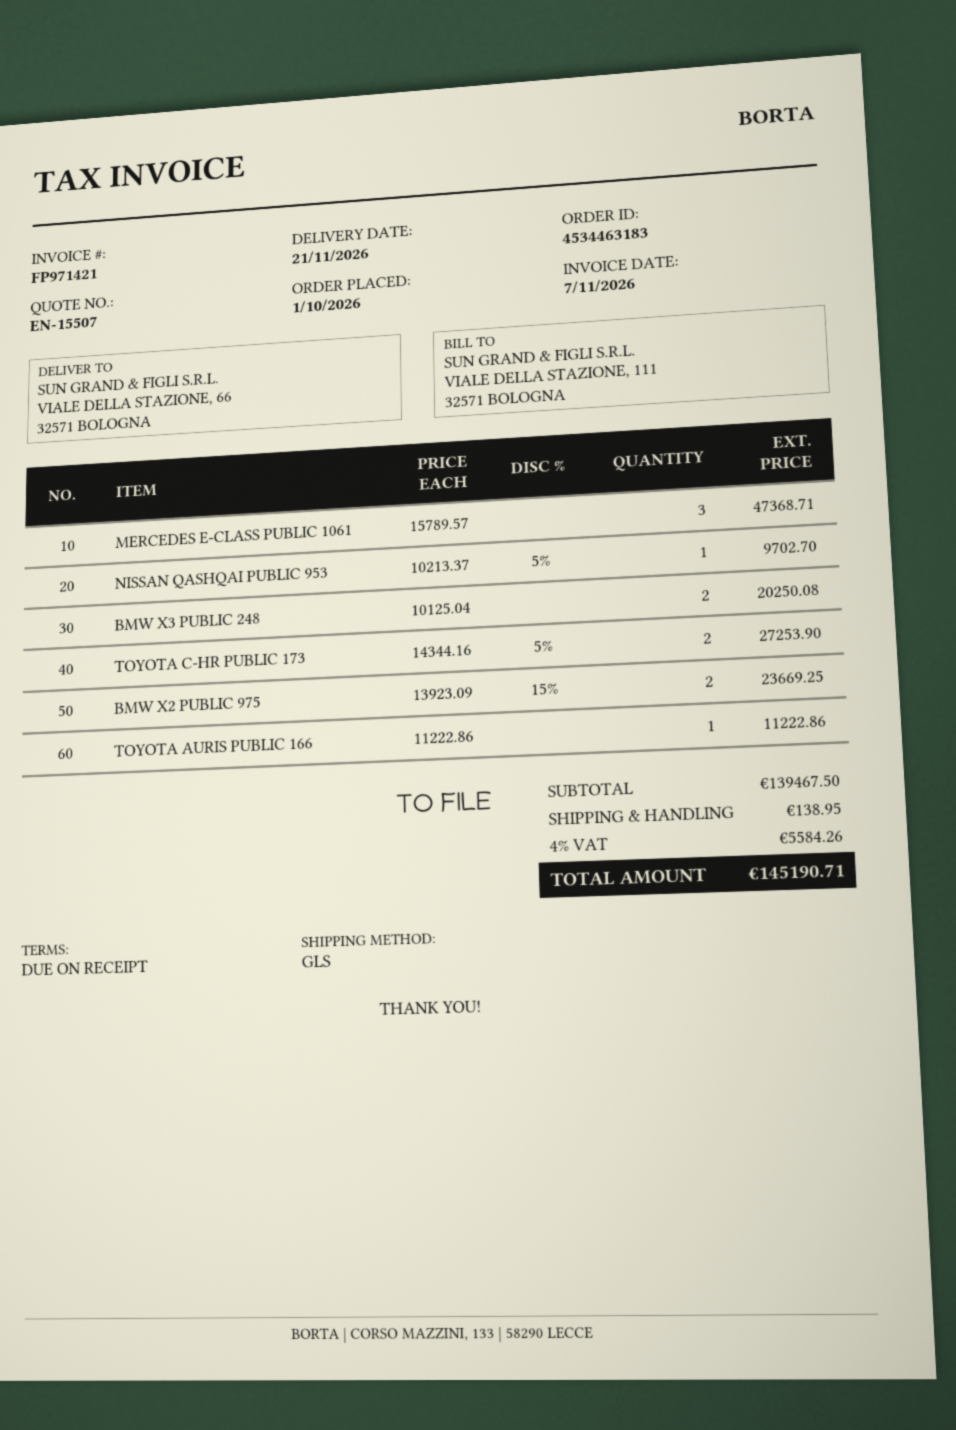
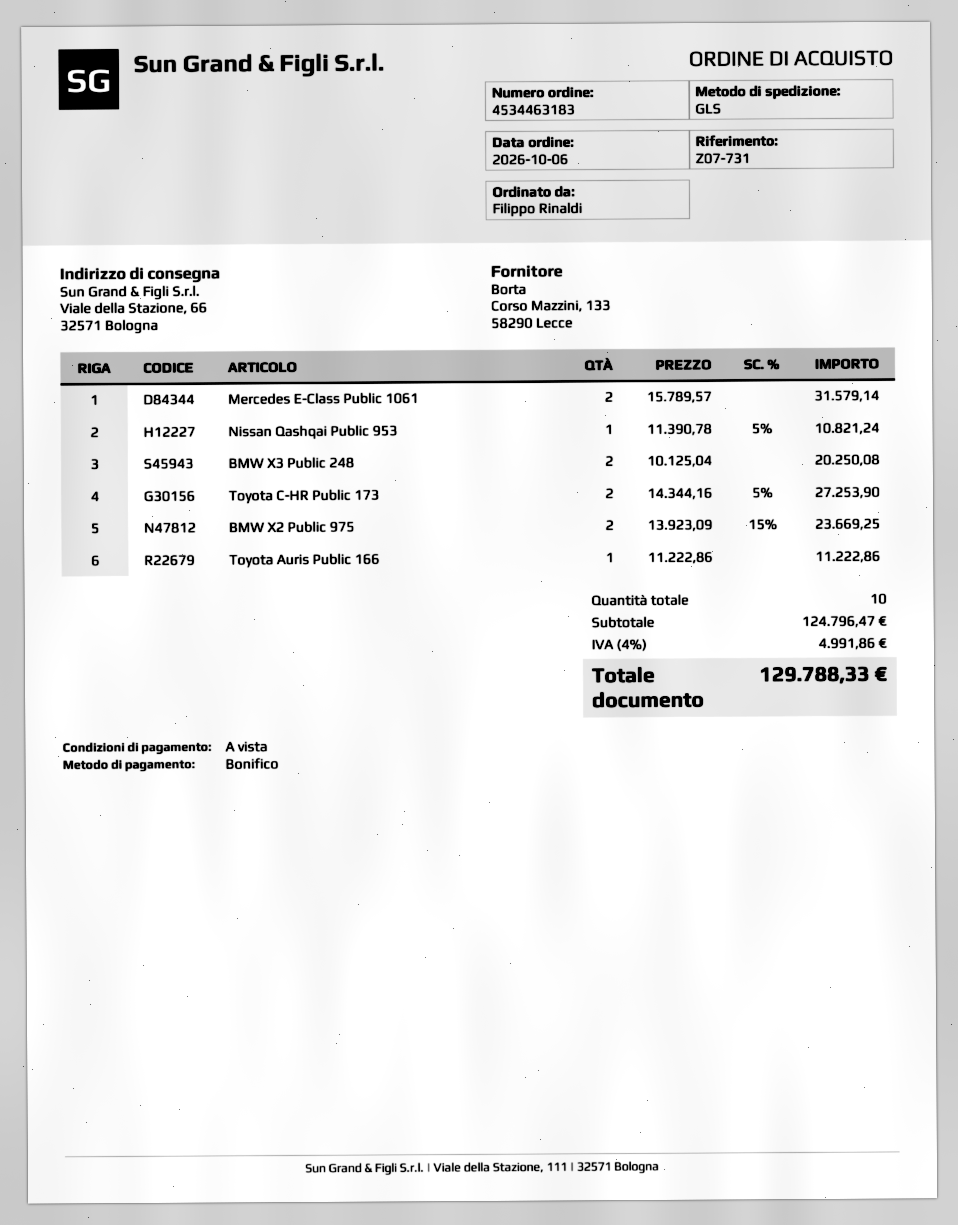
order date: 2026-10-01 -> 2026-10-06
MERCEDES E-CLASS PUBLIC 1061: 3 x 15789.57 = 47368.71 -> 2 x 15789.57 = 31579.14
NISSAN QASHQAI PUBLIC 953: 1 x 10213.37 - 5% = 9702.70 -> 1 x 11390.78 - 5% = 10821.24
subtotal: 139467.50 -> 124796.47
shipping: 138.95 -> none
tax: 4% = 5584.26 -> 4% = 4991.86
total: 145190.71 -> 129788.33

